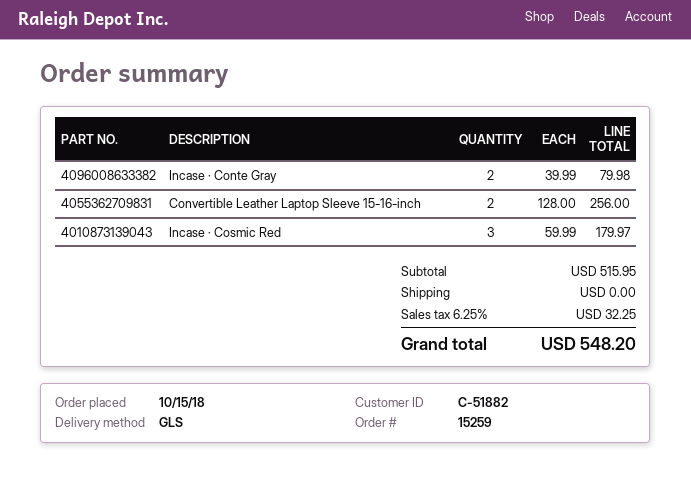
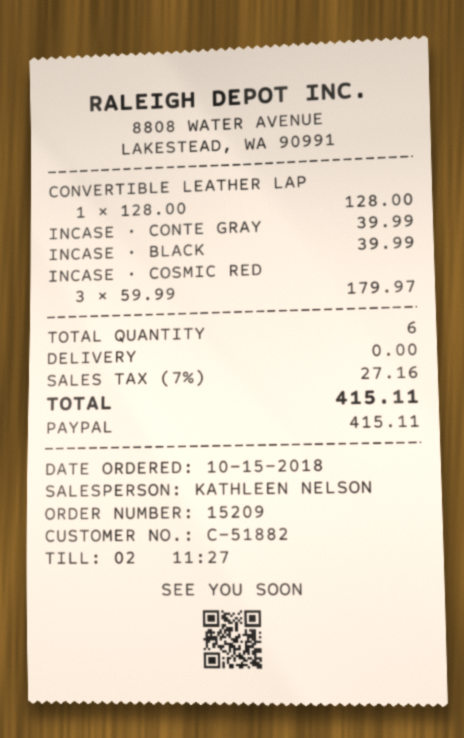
order number: 15259 -> 15209
Incase · Conte Gray: 2 x 39.99 = 79.98 -> 1 x 39.99 = 39.99
Convertible Leather Laptop Sleeve 15-16-inch: 2 x 128.00 = 256.00 -> 1 x 128.00 = 128.00
INCASE · BLACK: none -> 1 x 39.99 = 39.99
tax: 6.25% = 32.25 -> 7% = 27.16
total: 548.20 -> 415.11

